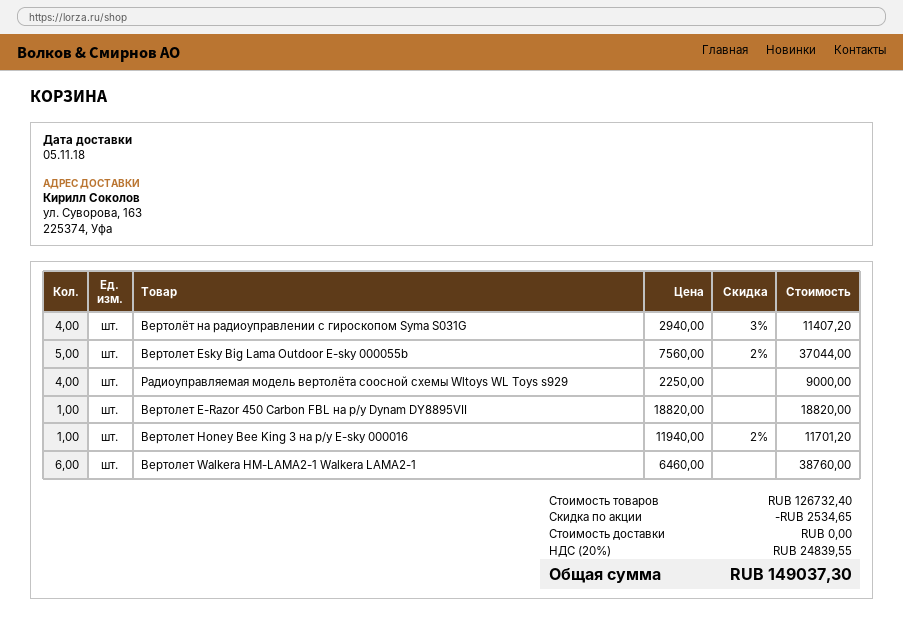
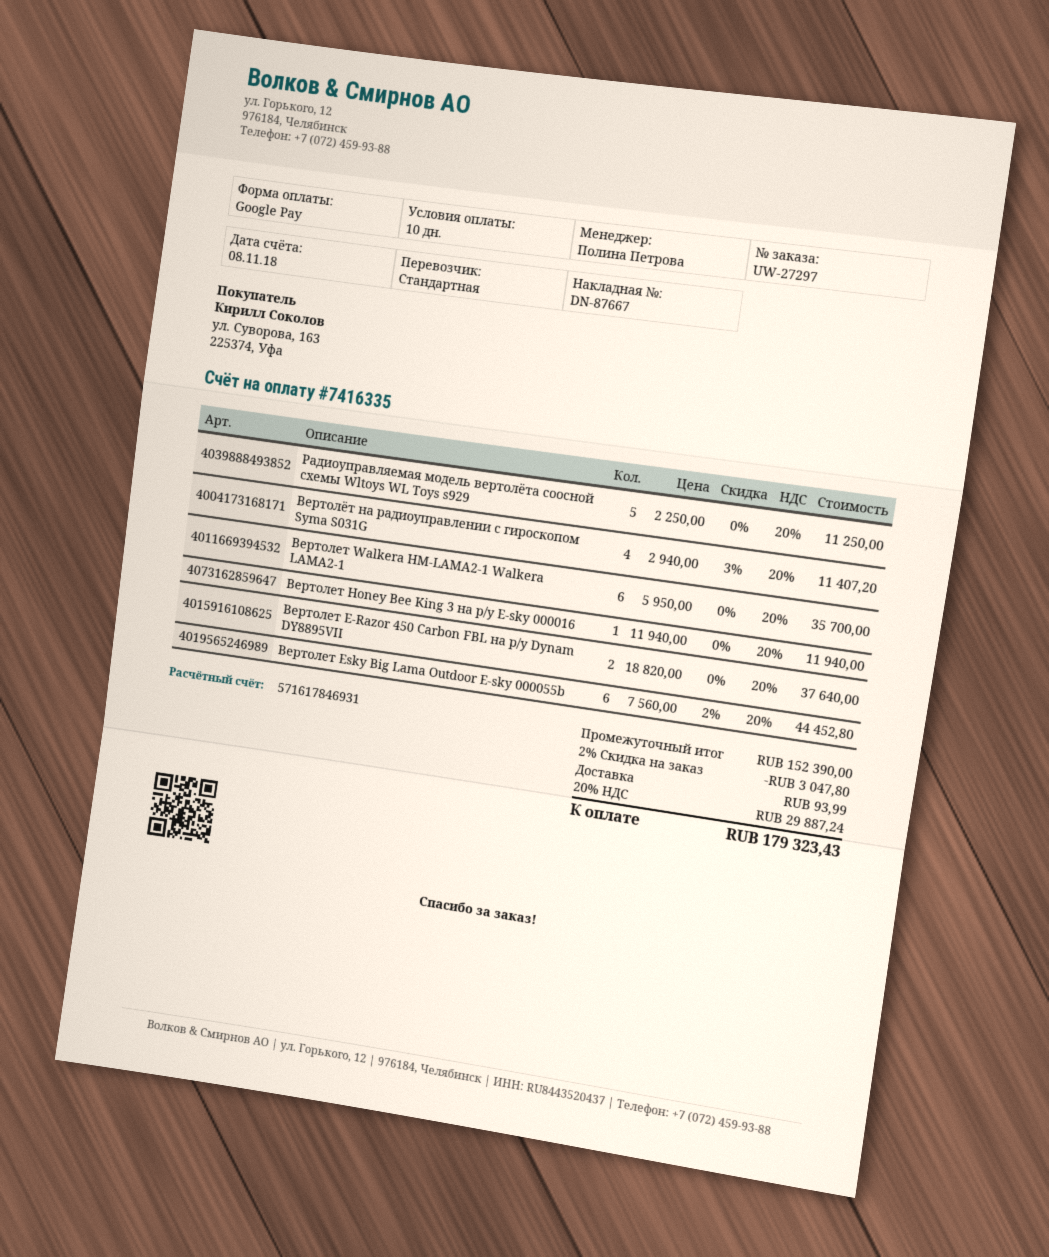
Вертолет Esky Big Lama Outdoor E-sky 000055b: 5 x 7560.00 - 2% = 37044.00 -> 6 x 7560.00 - 2% = 44452.80
Радиоуправляемая модель вертолёта соосной схемы Wltoys WL Toys s929: 4 x 2250.00 = 9000.00 -> 5 x 2250.00 = 11250.00
Вертолет E-Razor 450 Carbon FBL на р/у Dynam DY8895VII: 1 x 18820.00 = 18820.00 -> 2 x 18820.00 = 37640.00
Вертолет Honey Bee King 3 на р/у E-sky 000016: 1 x 11940.00 - 2% = 11701.20 -> 1 x 11940.00 = 11940.00
Вертолет Walkera HM-LAMA2-1 Walkera LAMA2-1: 6 x 6460.00 = 38760.00 -> 6 x 5950.00 = 35700.00
subtotal: 126732.40 -> 152390.00
discount: 2534.65 -> 3047.80
shipping: 0.00 -> 93.99
tax: 20% = 24839.55 -> 20% = 29887.24
total: 149037.30 -> 179323.43

